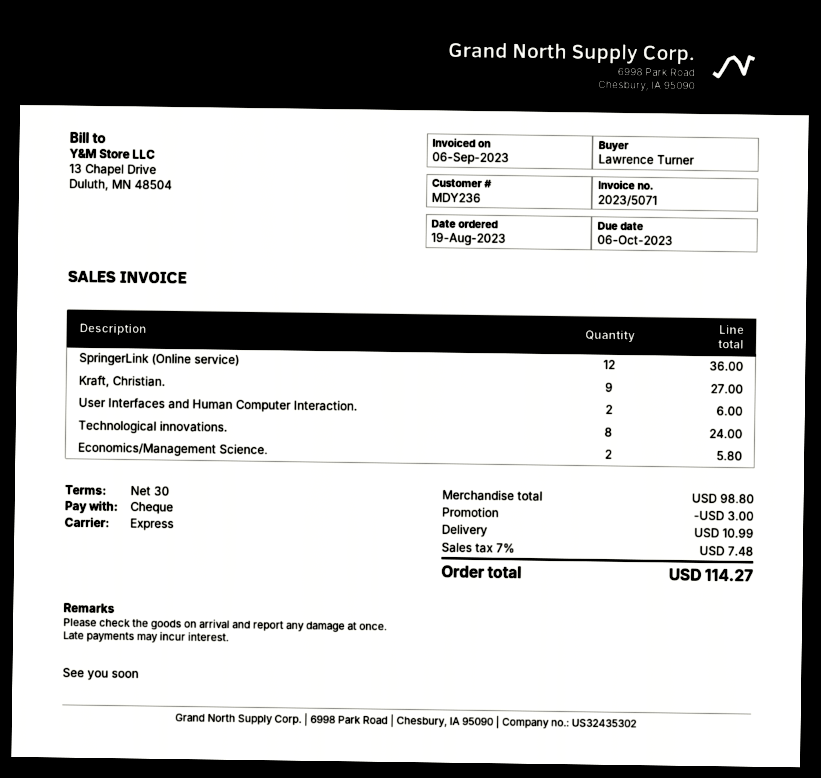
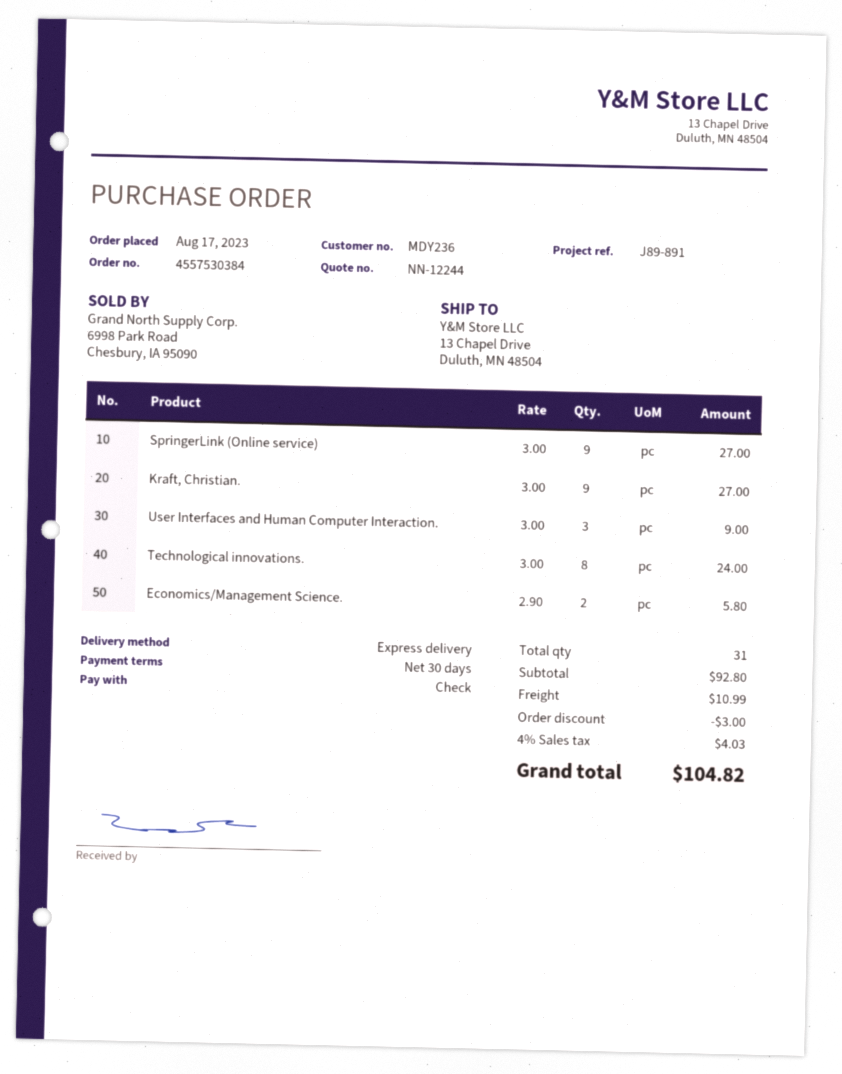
order date: 2023-08-19 -> 2023-08-17
SpringerLink (Online service): 12 for 36.00 -> 9 for 27.00
User Interfaces and Human Computer Interaction.: 2 for 6.00 -> 3 for 9.00
subtotal: 98.80 -> 92.80
tax: 7% = 7.48 -> 4% = 4.03
total: 114.27 -> 104.82

